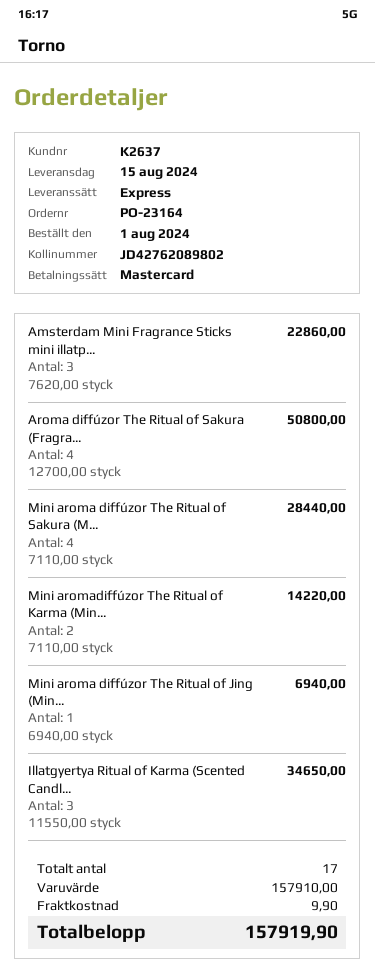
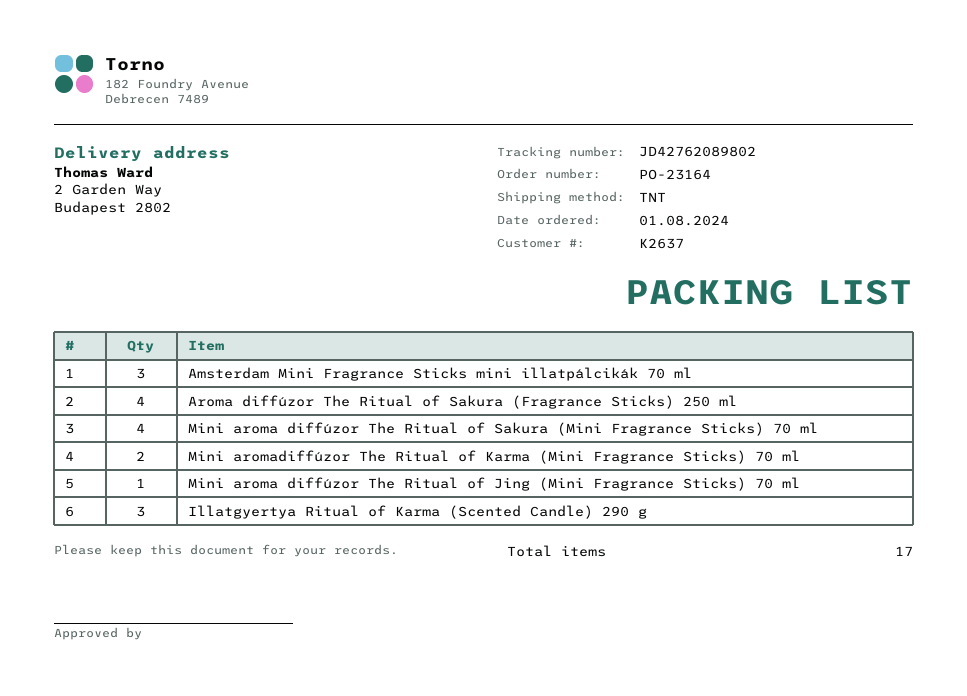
shipping method: express -> TNT

